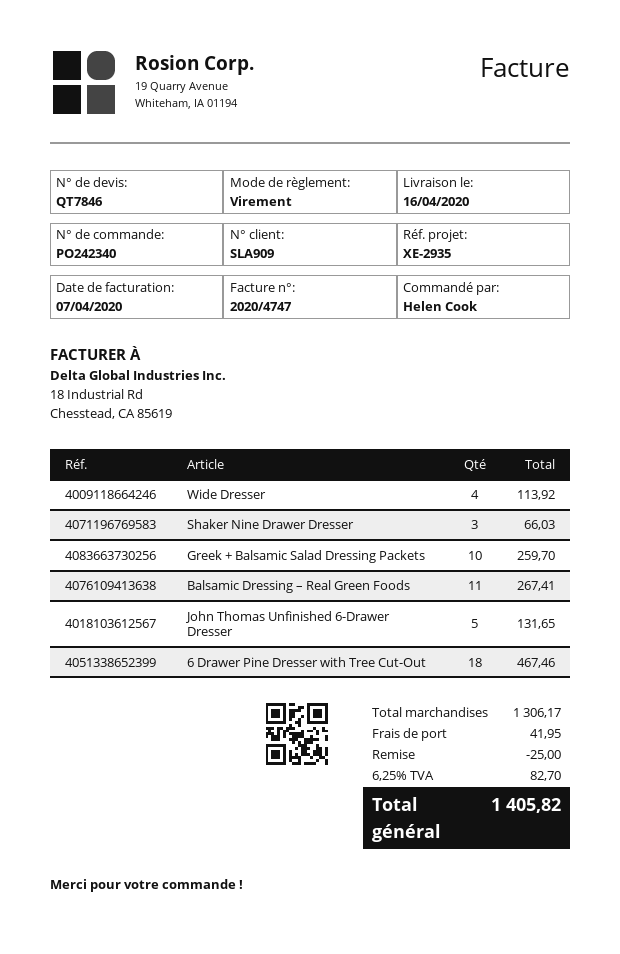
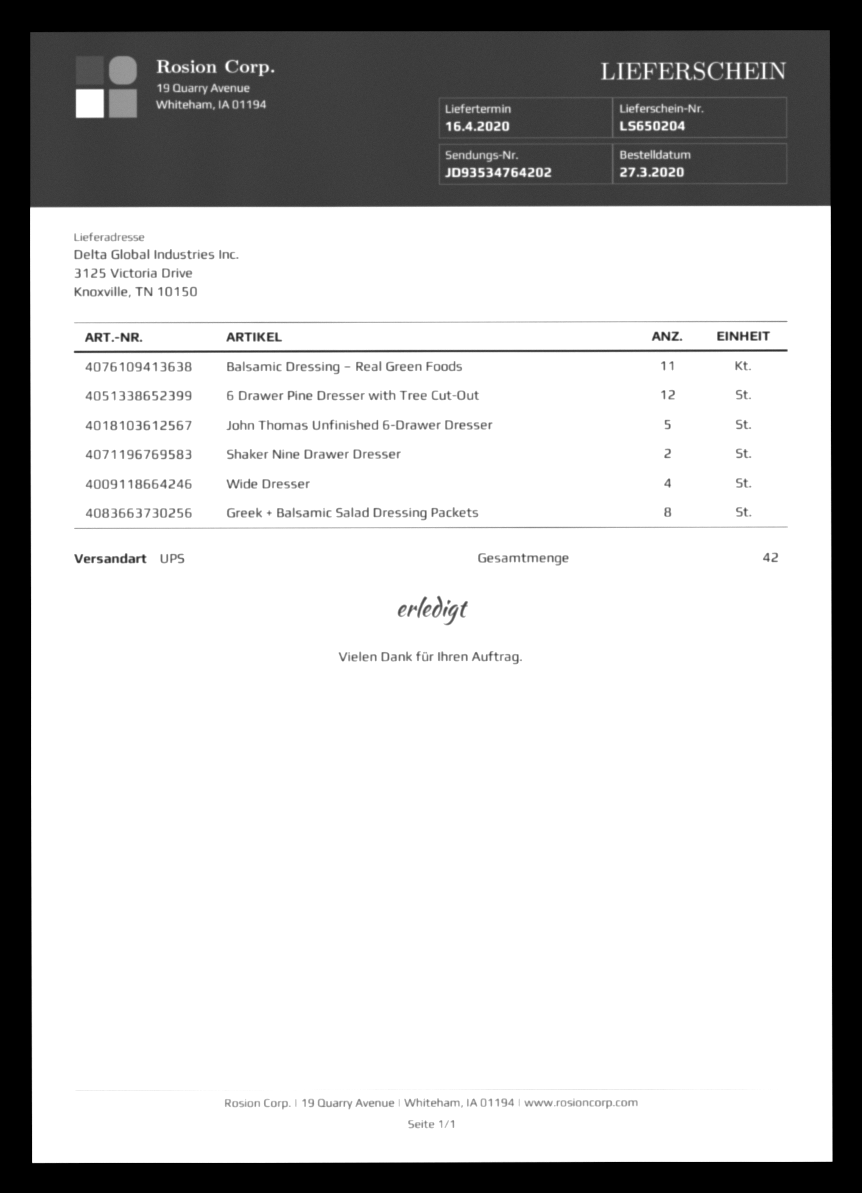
Shaker Nine Drawer Dresser: 3 -> 2
Greek + Balsamic Salad Dressing Packets: 10 -> 8
6 Drawer Pine Dresser with Tree Cut-Out: 18 -> 12

